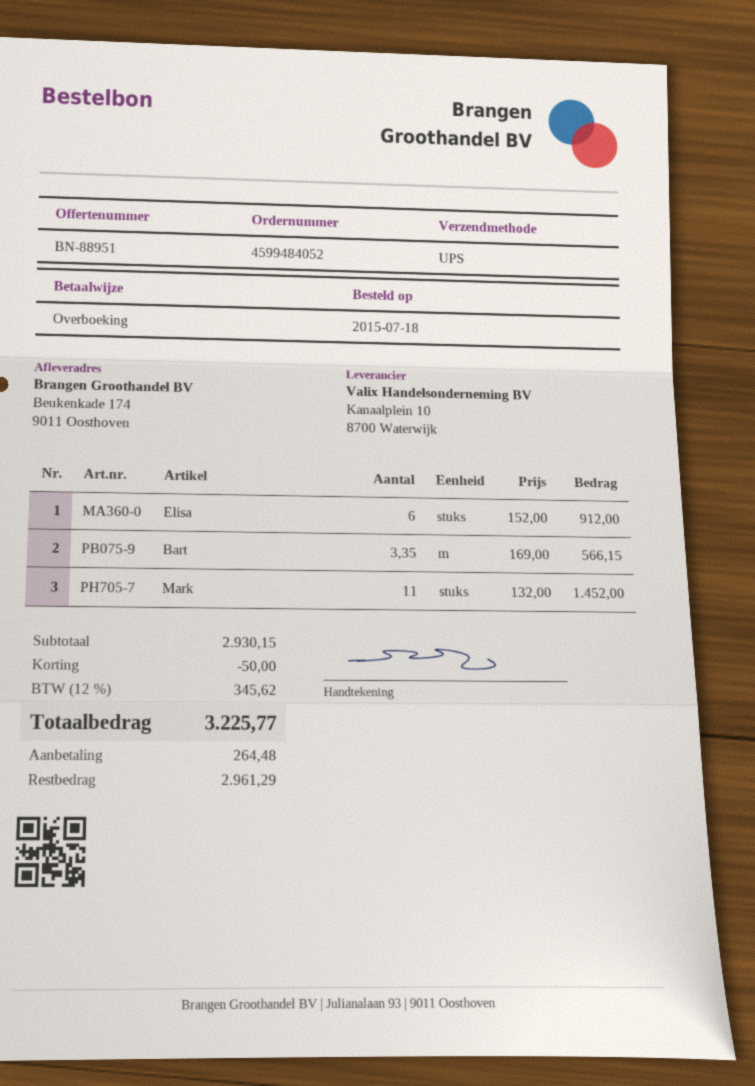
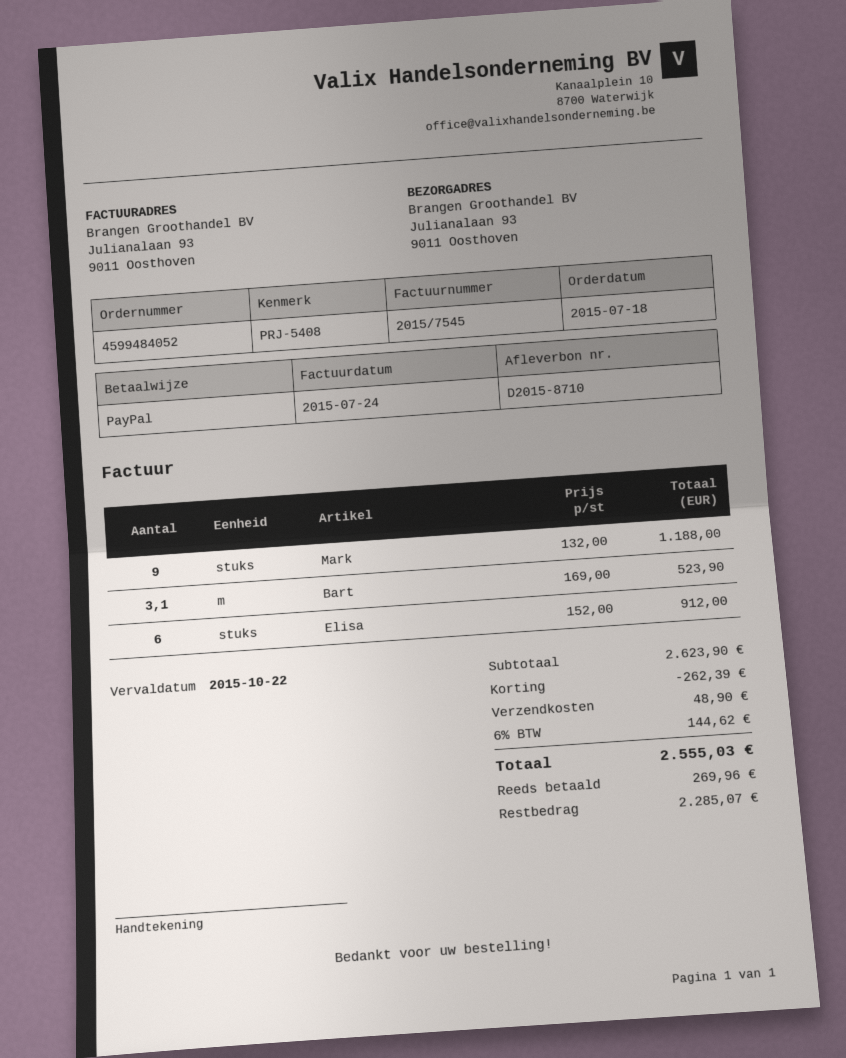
payment method: bank transfer -> PayPal
ship to: Beukenkade 174, 9011 Oosthoven -> Julianalaan 93, 9011 Oosthoven
Bart: 3.35 x 169.00 = 566.15 -> 3.1 x 169.00 = 523.90
Mark: 11 x 132.00 = 1452.00 -> 9 x 132.00 = 1188.00
subtotal: 2930.15 -> 2623.90
discount: 50.00 -> 262.39
shipping: none -> 48.90
tax: 12% = 345.62 -> 6% = 144.62
total: 3225.77 -> 2555.03
deposit: 264.48 -> 269.96
balance: 2961.29 -> 2285.07

